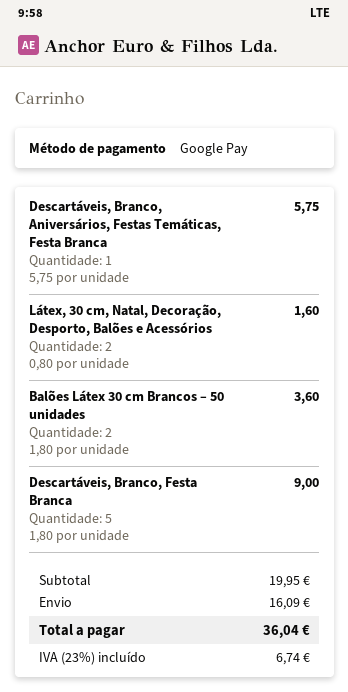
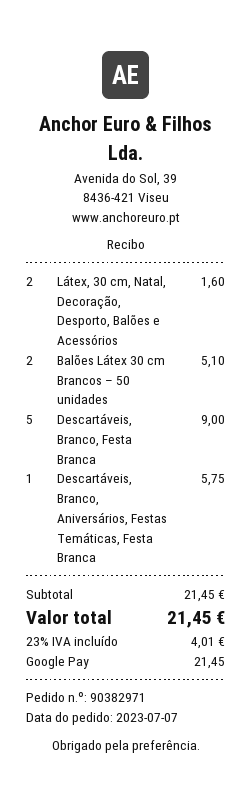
Balões Látex 30 cm Brancos – 50 unidades: 2 for 3.60 -> 2 for 5.10
subtotal: 19.95 -> 21.45
shipping: 16.09 -> none
tax: 23% = 6.74 -> 23% = 4.01
total: 36.04 -> 21.45

